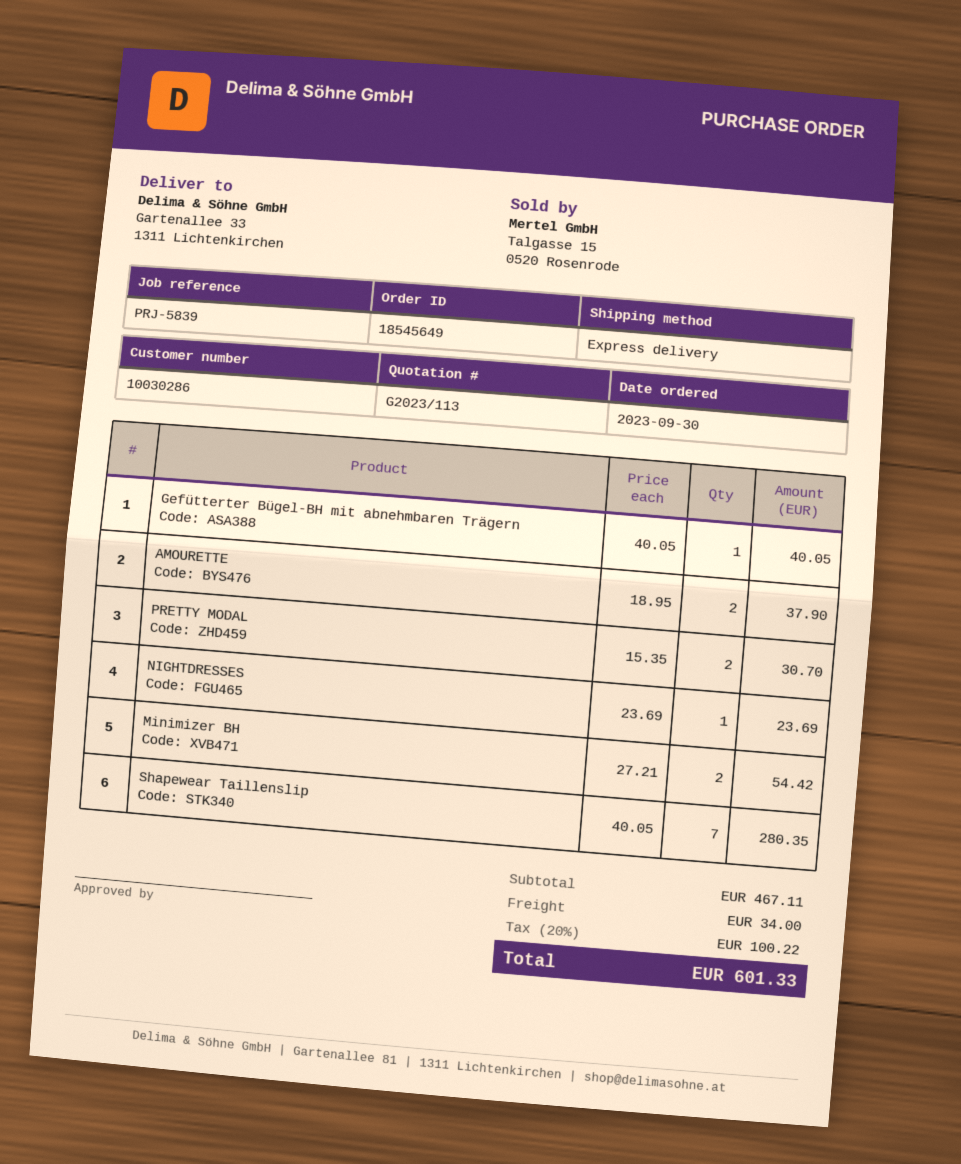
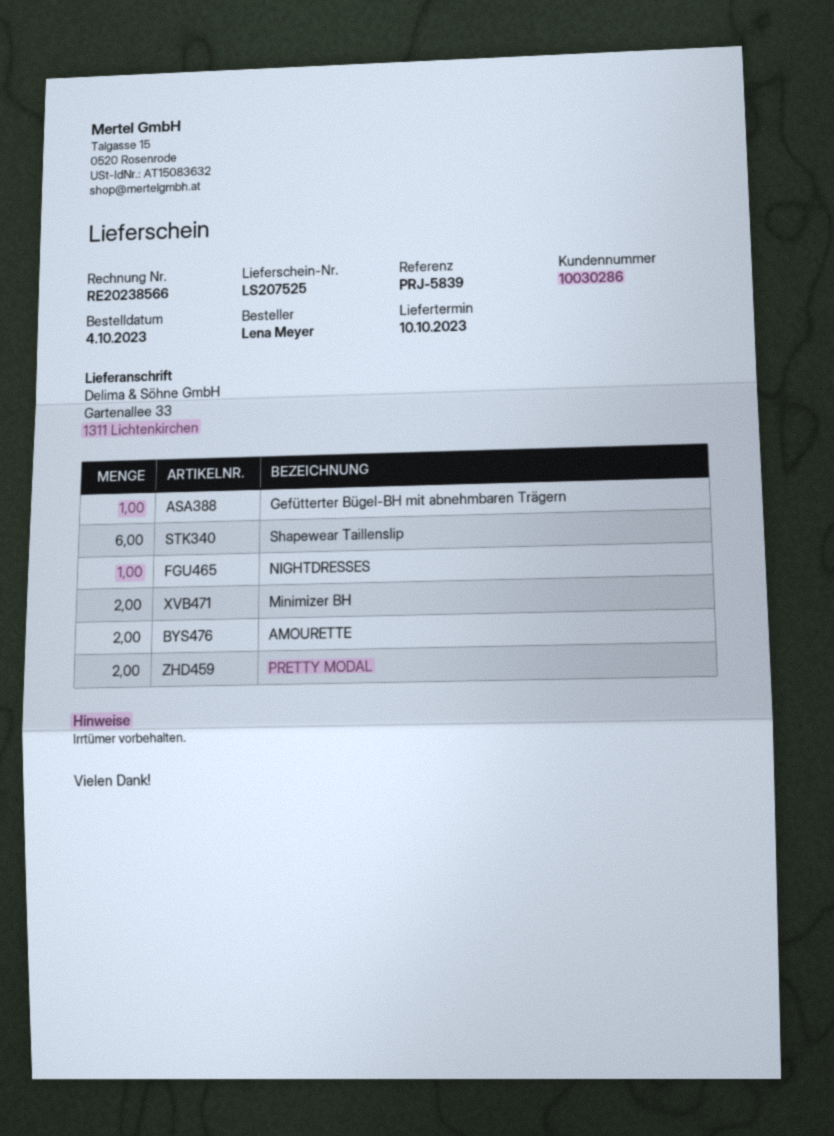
order date: 2023-09-30 -> 2023-10-04
Shapewear Taillenslip: 7 -> 6

